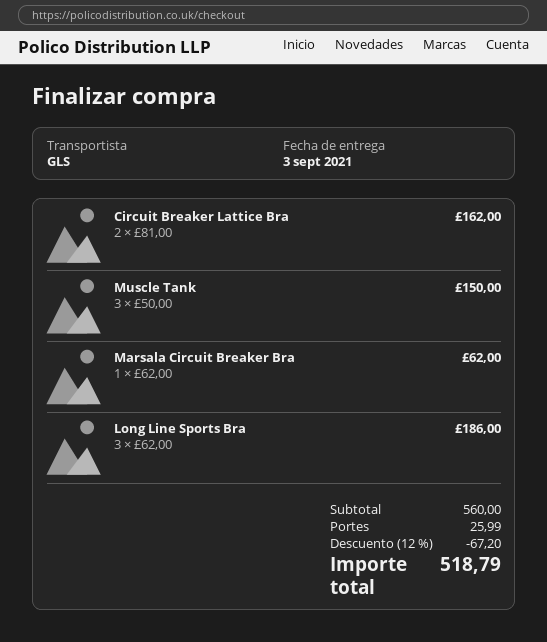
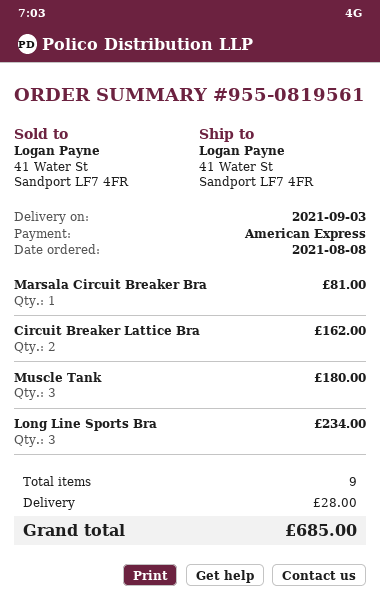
Muscle Tank: 3 for 150.00 -> 3 for 180.00
Marsala Circuit Breaker Bra: 1 for 62.00 -> 1 for 81.00
Long Line Sports Bra: 3 for 186.00 -> 3 for 234.00
discount: 12% = 67.20 -> none
shipping: 25.99 -> 28.00
total: 518.79 -> 685.00

